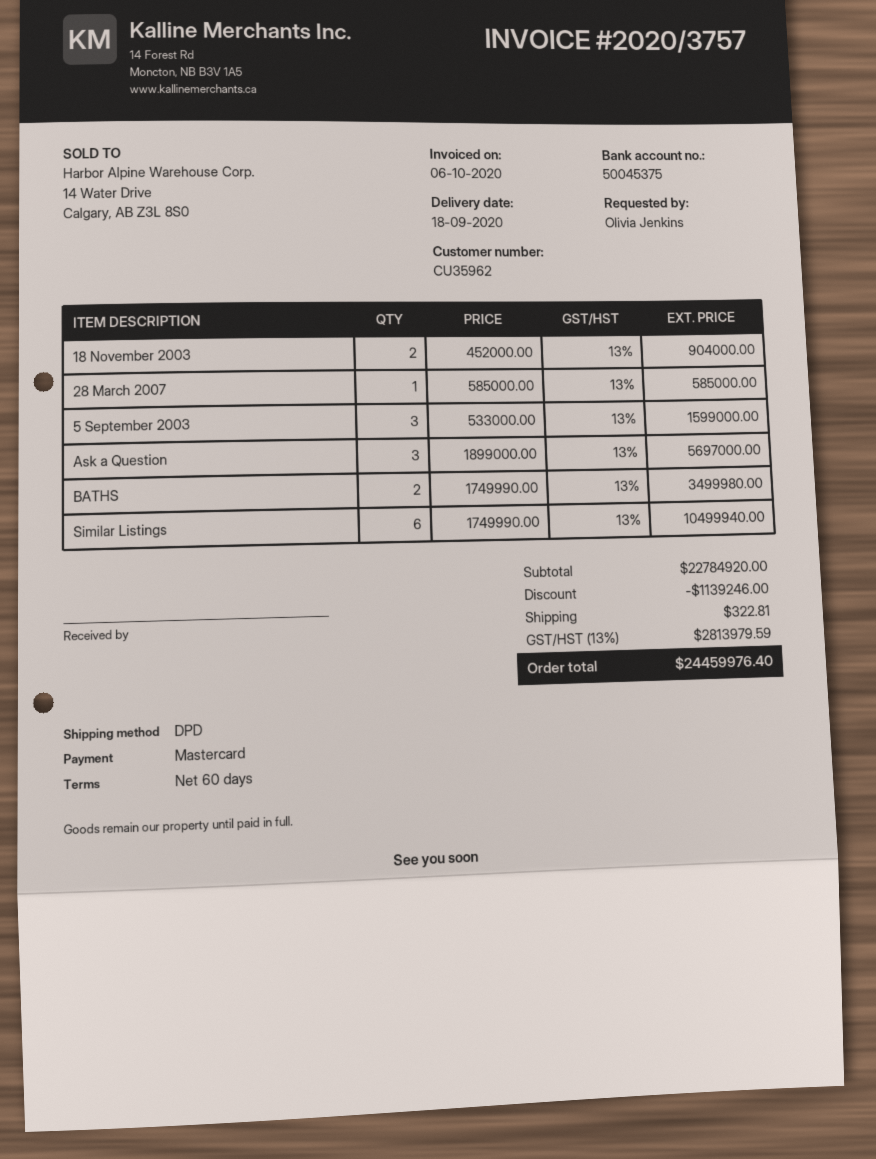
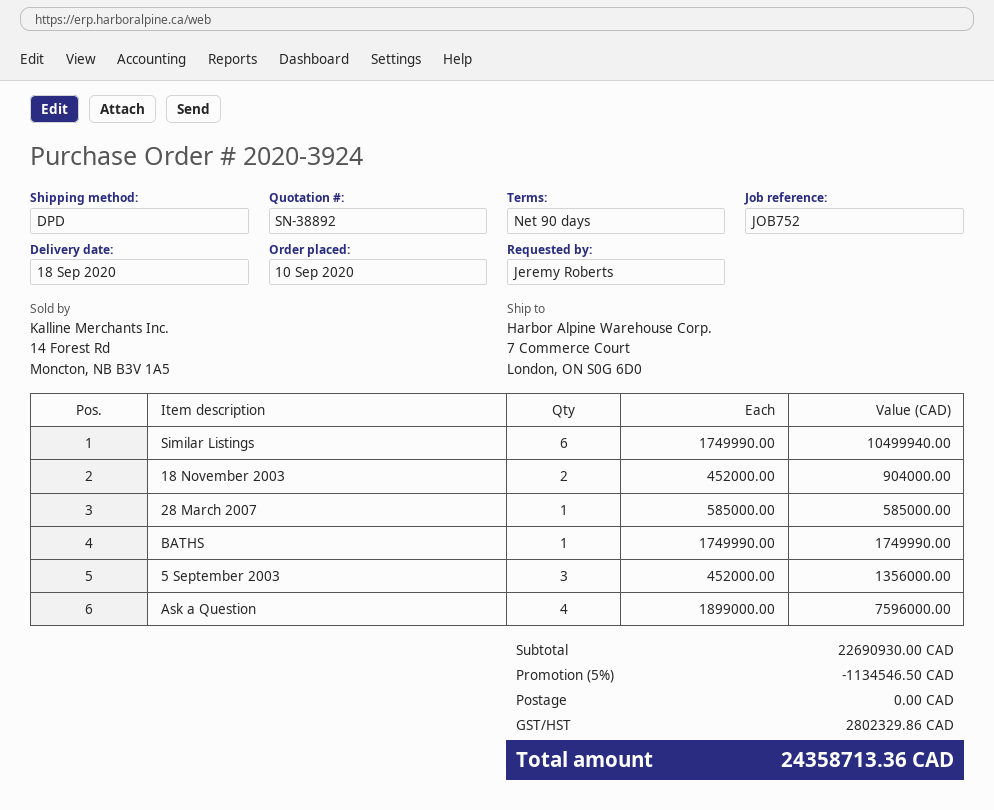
payment terms: 60 days -> 90 days
ordered by: Olivia Jenkins -> Jeremy Roberts
5 September 2003: 3 x 533000.00 = 1599000.00 -> 3 x 452000.00 = 1356000.00
Ask a Question: 3 x 1899000.00 = 5697000.00 -> 4 x 1899000.00 = 7596000.00
BATHS: 2 x 1749990.00 = 3499980.00 -> 1 x 1749990.00 = 1749990.00
subtotal: 22784920.00 -> 22690930.00
discount: 1139246.00 -> 1134546.50
shipping: 322.81 -> 0.00
tax: 2813979.59 -> 2802329.86
total: 24459976.40 -> 24358713.36

